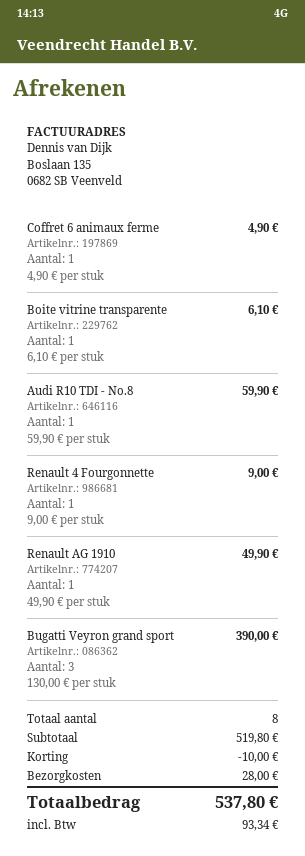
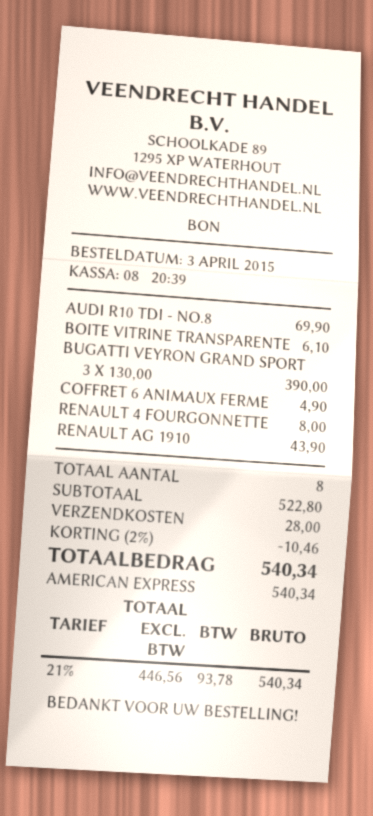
Audi R10 TDI - No.8: 1 x 59.90 = 59.90 -> 1 x 69.90 = 69.90
Renault 4 Fourgonnette: 1 x 9.00 = 9.00 -> 1 x 8.00 = 8.00
Renault AG 1910: 1 x 49.90 = 49.90 -> 1 x 43.90 = 43.90
subtotal: 519.80 -> 522.80
discount: 10.00 -> 10.46
tax: 93.34 -> 93.78
total: 537.80 -> 540.34

